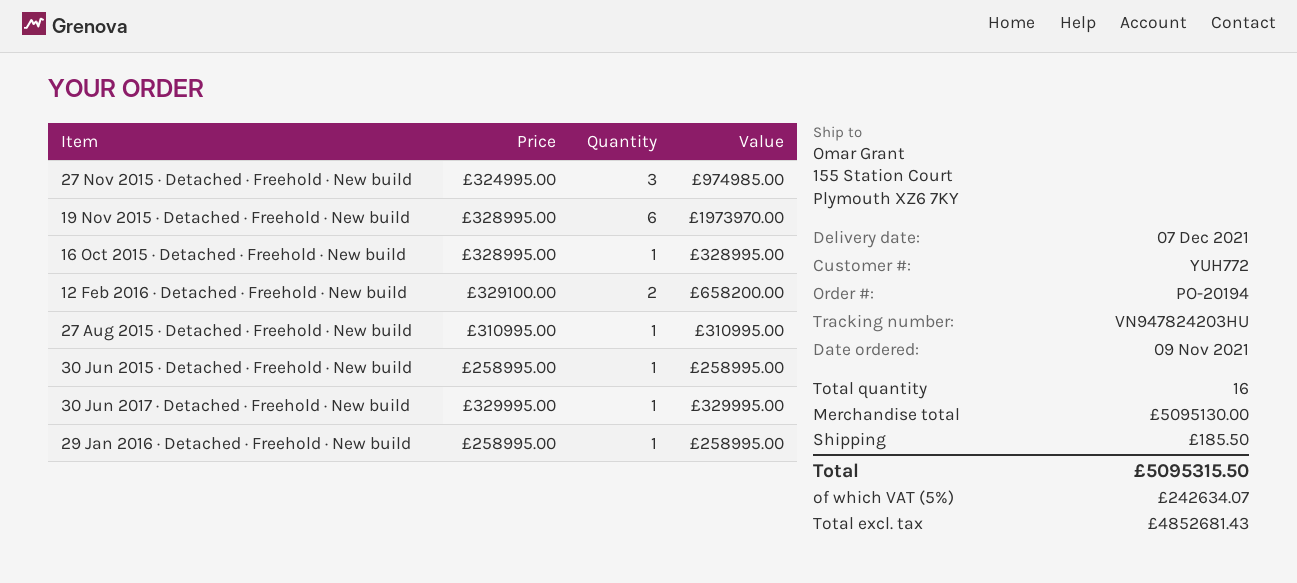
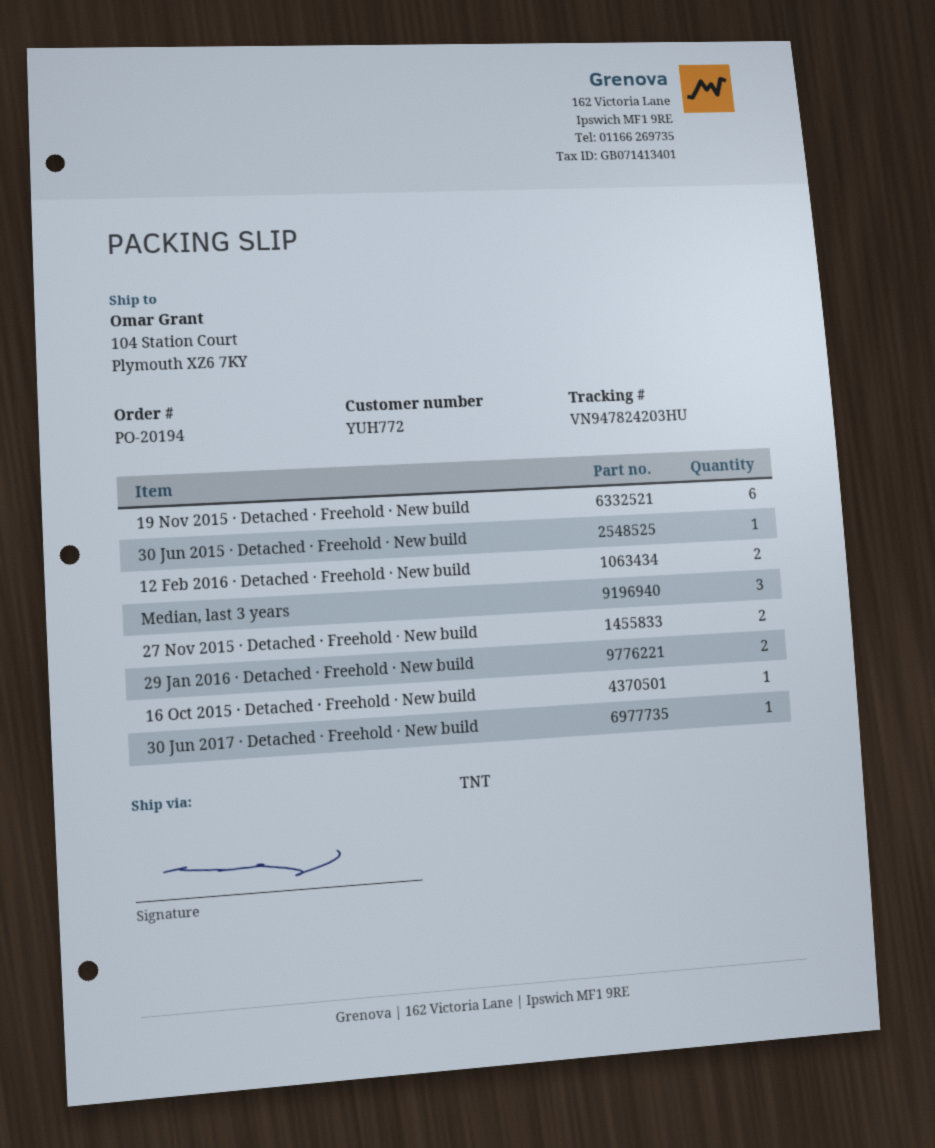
ship to: 155 Station Court, Plymouth XZ6 7KY -> 104 Station Court, Plymouth XZ6 7KY
27 Nov 2015 · Detached · Freehold · New build: 3 -> 2
27 Aug 2015 · Detached · Freehold · New build: 1 -> none
29 Jan 2016 · Detached · Freehold · New build: 1 -> 2
Median, last 3 years: none -> 3

